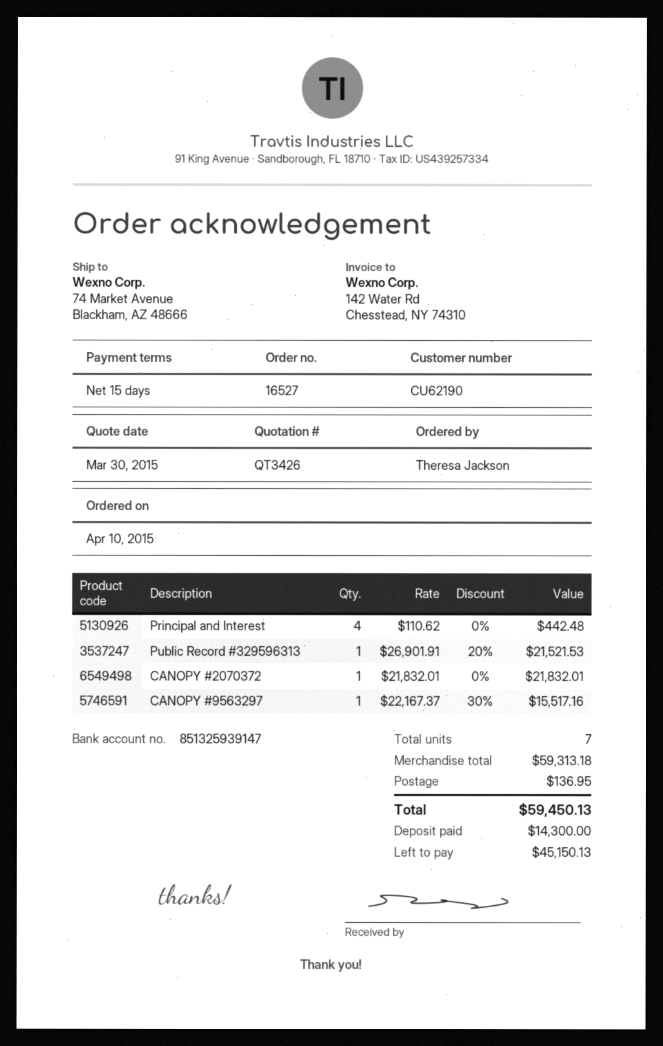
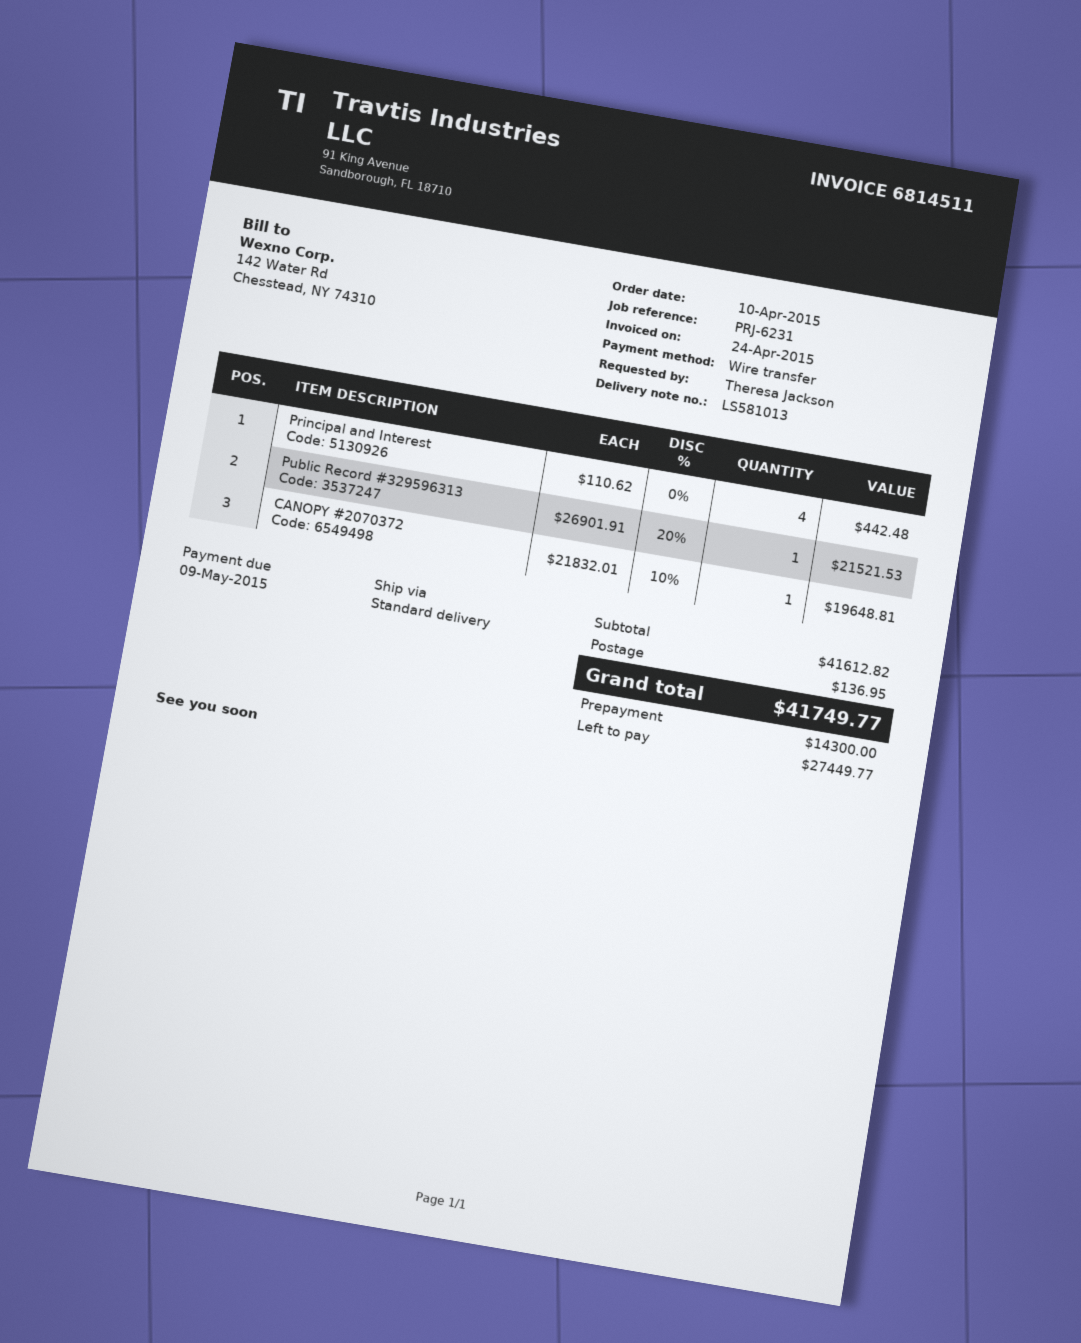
CANOPY #2070372: 1 x 21832.01 = 21832.01 -> 1 x 21832.01 - 10% = 19648.81
CANOPY #9563297: 1 x 22167.37 - 30% = 15517.16 -> none
subtotal: 59313.18 -> 41612.82
total: 59450.13 -> 41749.77
balance: 45150.13 -> 27449.77

